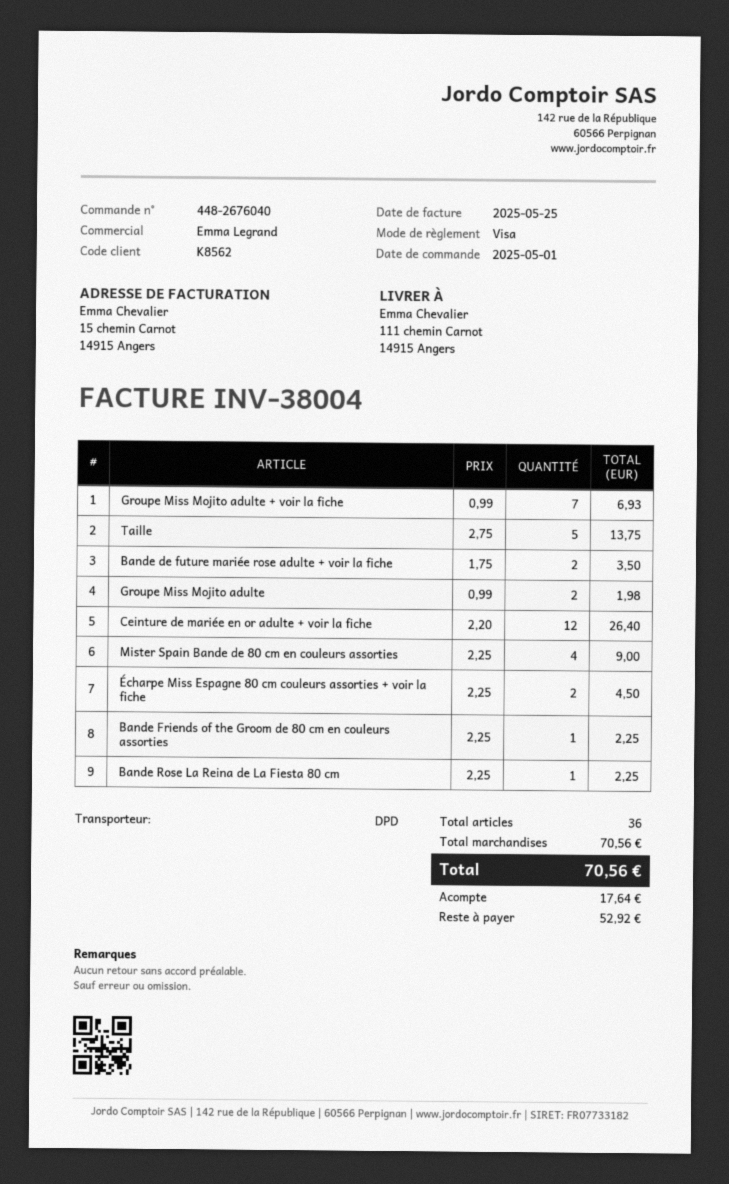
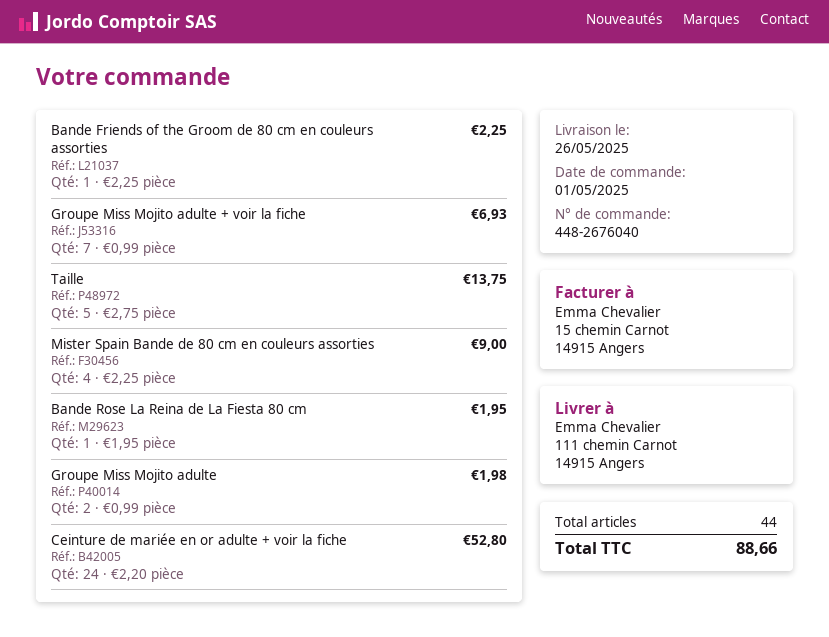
Bande de future mariée rose adulte + voir la fiche: 2 x 1.75 = 3.50 -> none
Ceinture de mariée en or adulte + voir la fiche: 12 x 2.20 = 26.40 -> 24 x 2.20 = 52.80
Écharpe Miss Espagne 80 cm couleurs assorties + voir la fiche: 2 x 2.25 = 4.50 -> none
Bande Rose La Reina de La Fiesta 80 cm: 1 x 2.25 = 2.25 -> 1 x 1.95 = 1.95
total quantity: 36 -> 44
total: 70.56 -> 88.66

